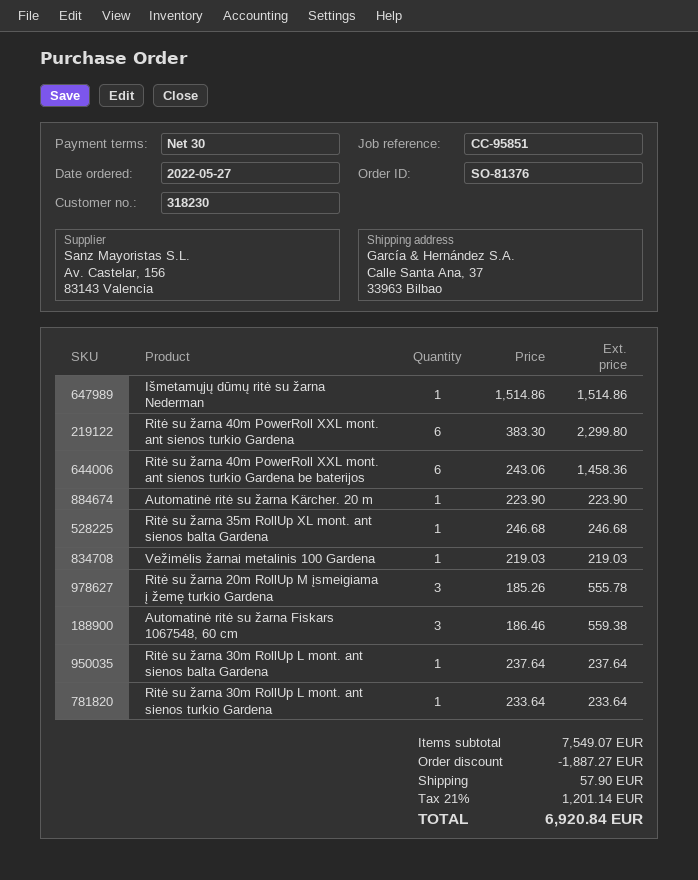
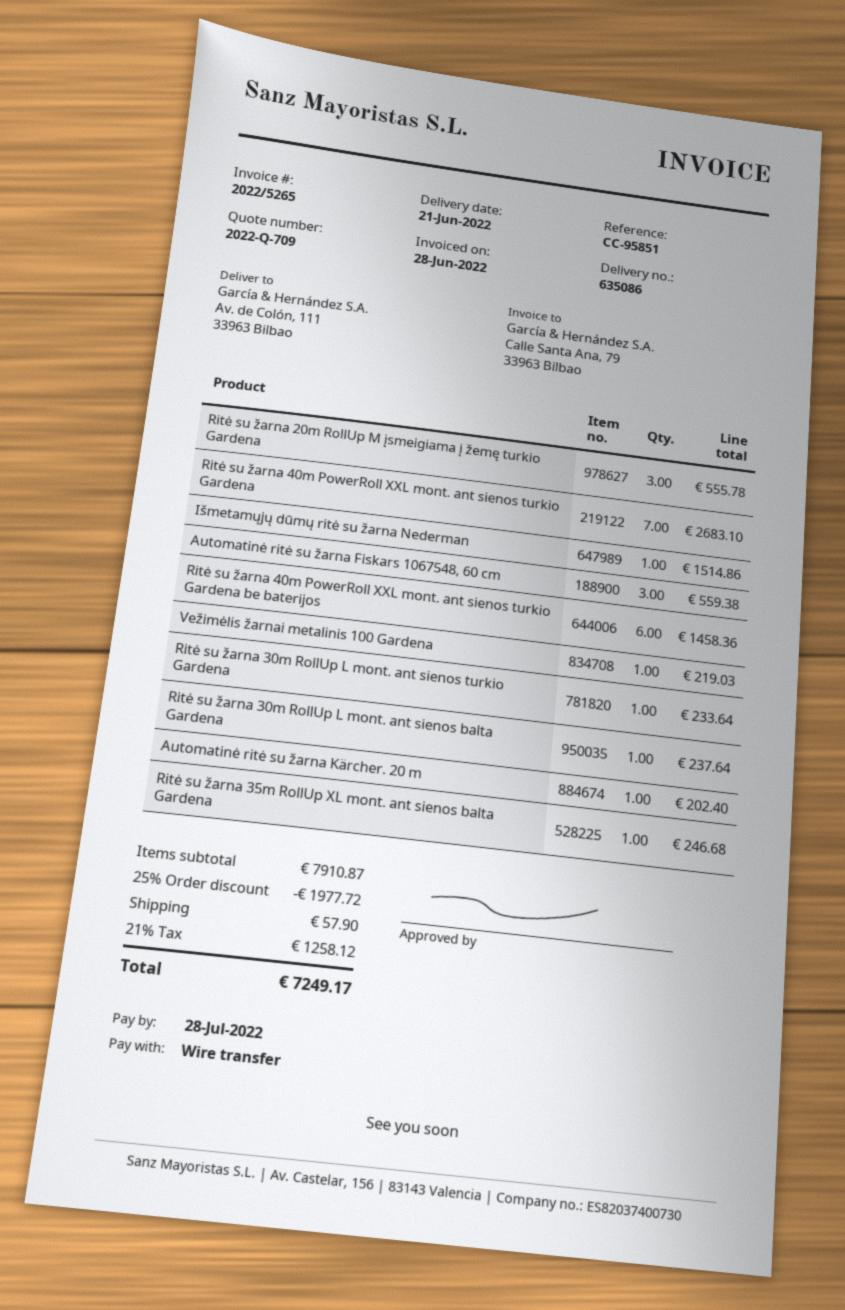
ship to: Calle Santa Ana, 37, 33963 Bilbao -> Av. de Colón, 111, 33963 Bilbao
Ritė su žarna 40m PowerRoll XXL mont. ant sienos turkio Gardena: 6 for 2299.80 -> 7 for 2683.10
Automatinė ritė su žarna Kärcher. 20 m: 1 for 223.90 -> 1 for 202.40
subtotal: 7549.07 -> 7910.87
discount: 1887.27 -> 1977.72
tax: 21% = 1201.14 -> 21% = 1258.12
total: 6920.84 -> 7249.17

